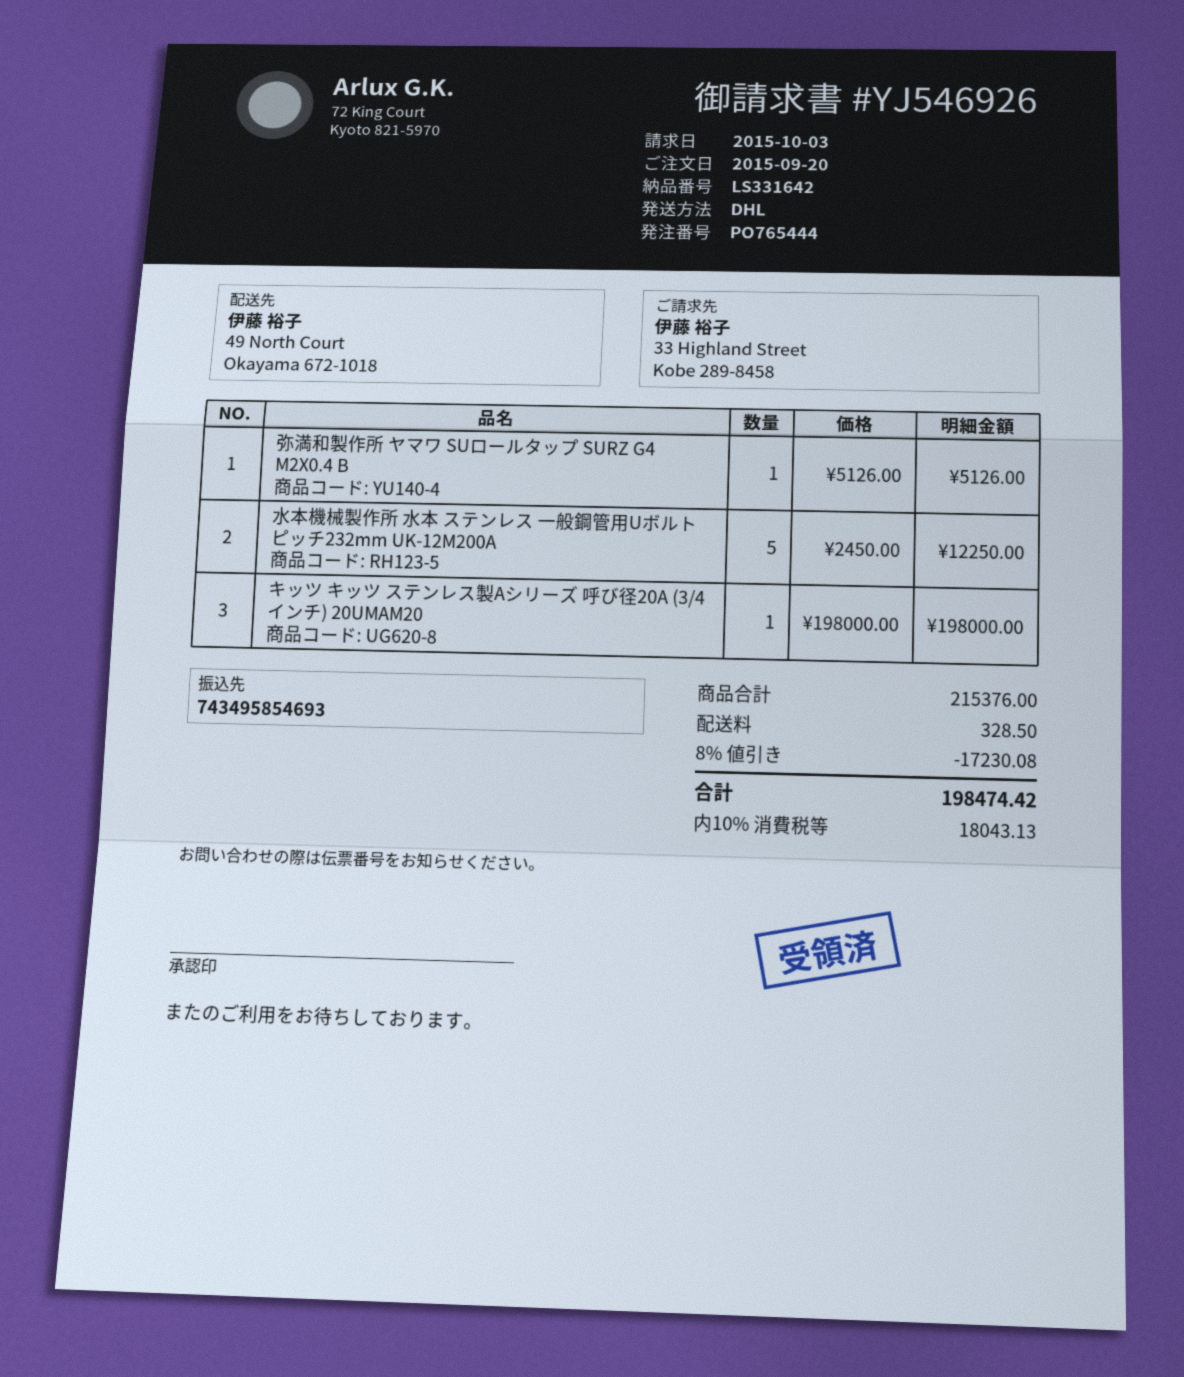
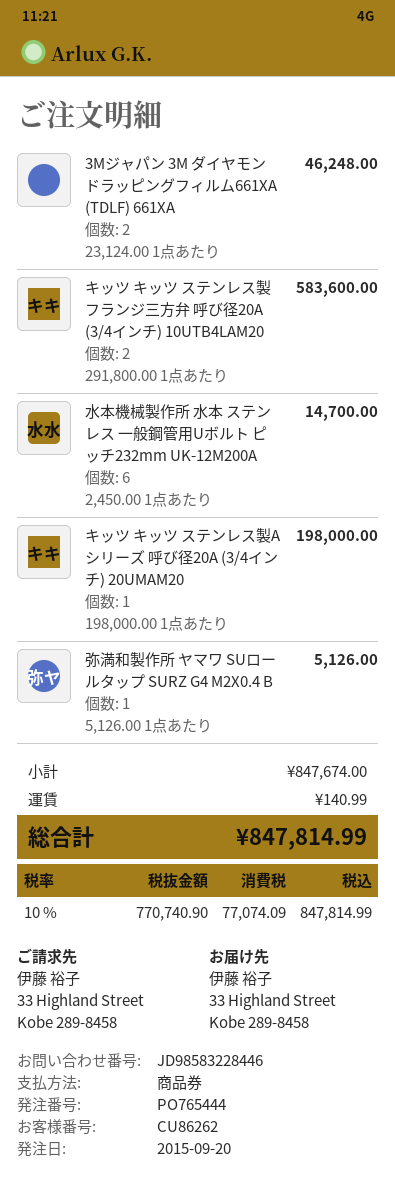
ship to: 49 North Court, Okayama 672-1018 -> 33 Highland Street, Kobe 289-8458
水本機械製作所 水本 ステンレス 一般鋼管用Uボルト ピッチ232mm UK-12M200A: 5 x 2450.00 = 12250.00 -> 6 x 2450.00 = 14700.00
3Mジャパン 3M ダイヤモンドラッピングフィルム661XA (TDLF) 661XA: none -> 2 x 23124.00 = 46248.00
キッツ キッツ ステンレス製フランジ三方弁 呼び径20A (3/4インチ) 10UTB4LAM20: none -> 2 x 291800.00 = 583600.00
subtotal: 215376.00 -> 847674.00
discount: 8% = 17230.08 -> none
shipping: 328.50 -> 140.99
tax: 10% = 18043.13 -> 10% = 77074.09
total: 198474.42 -> 847814.99

